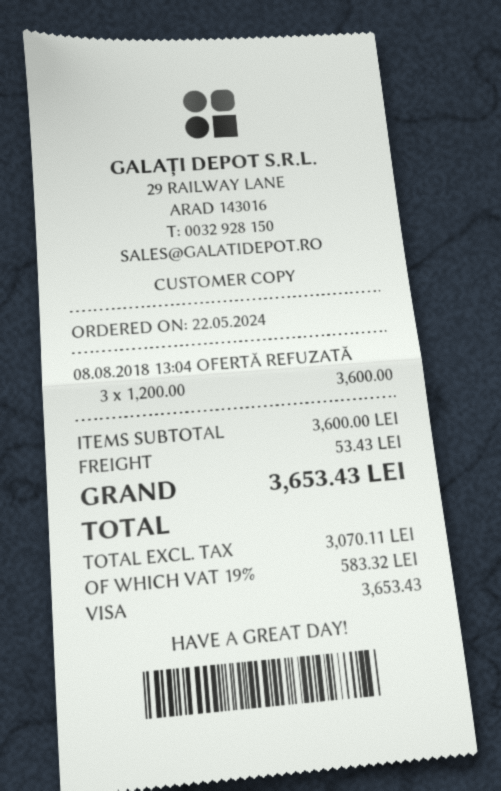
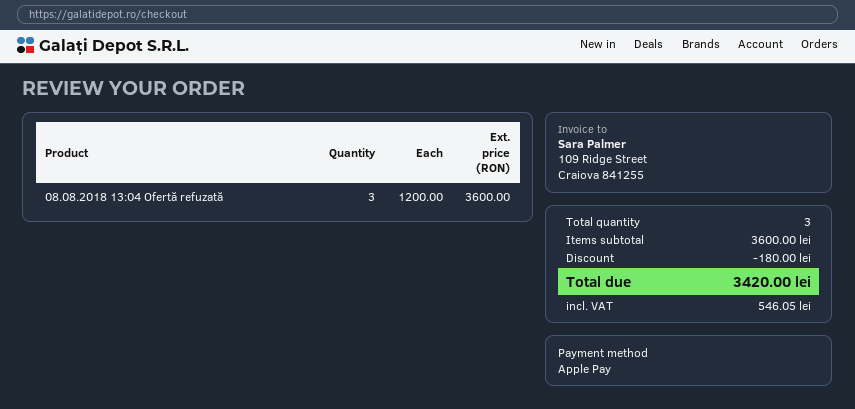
payment method: Visa -> Apple Pay
discount: none -> 180.00
shipping: 53.43 -> none
tax: 583.32 -> 546.05
total: 3653.43 -> 3420.00

